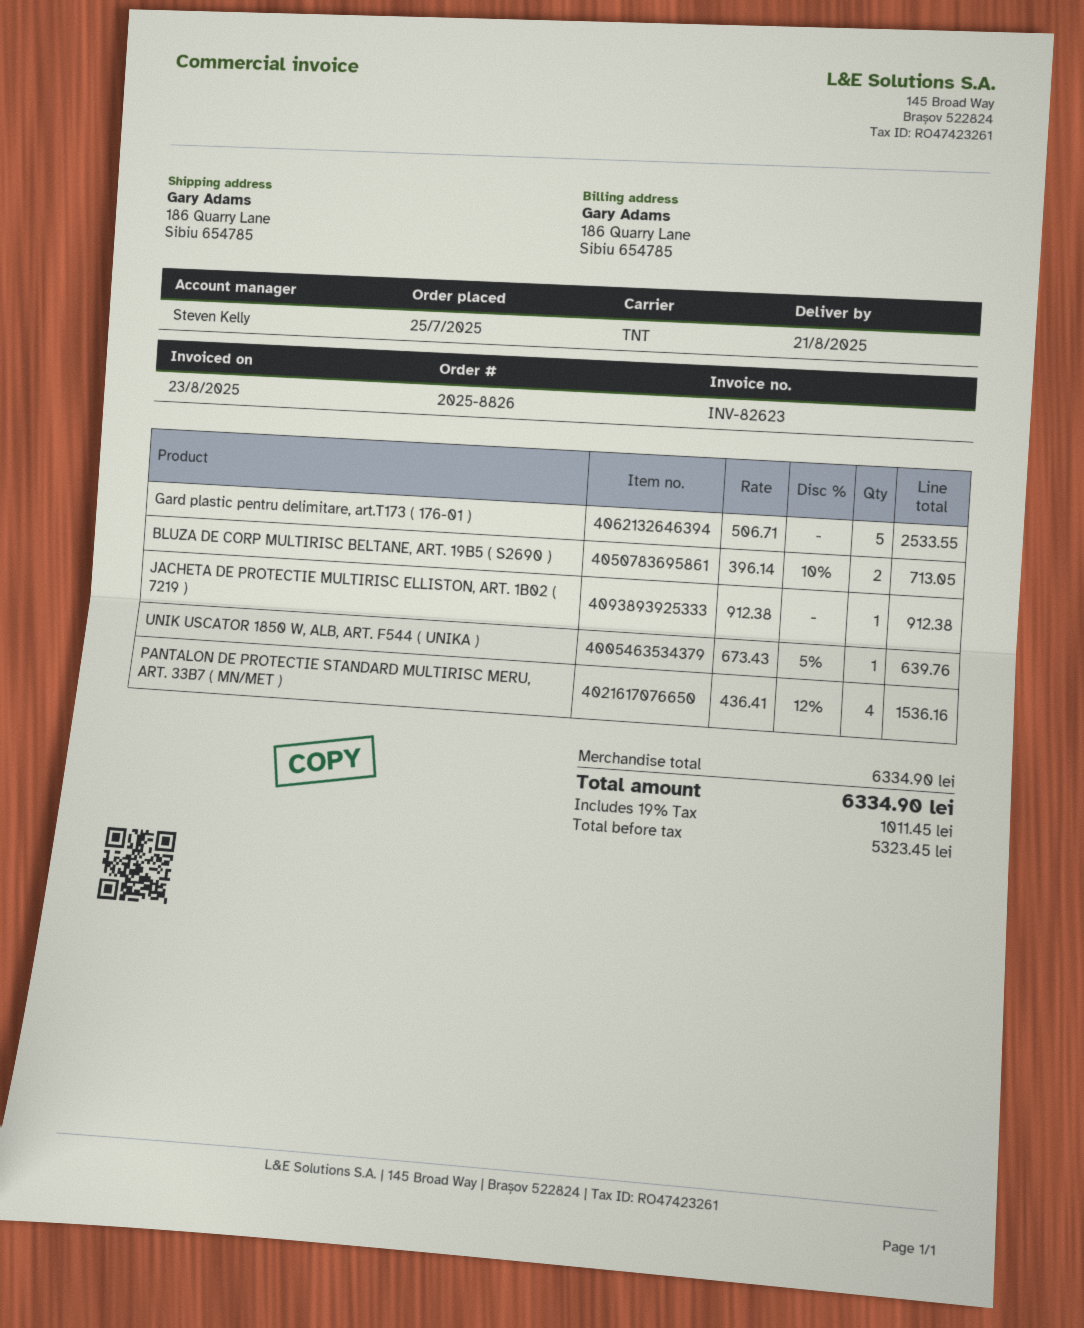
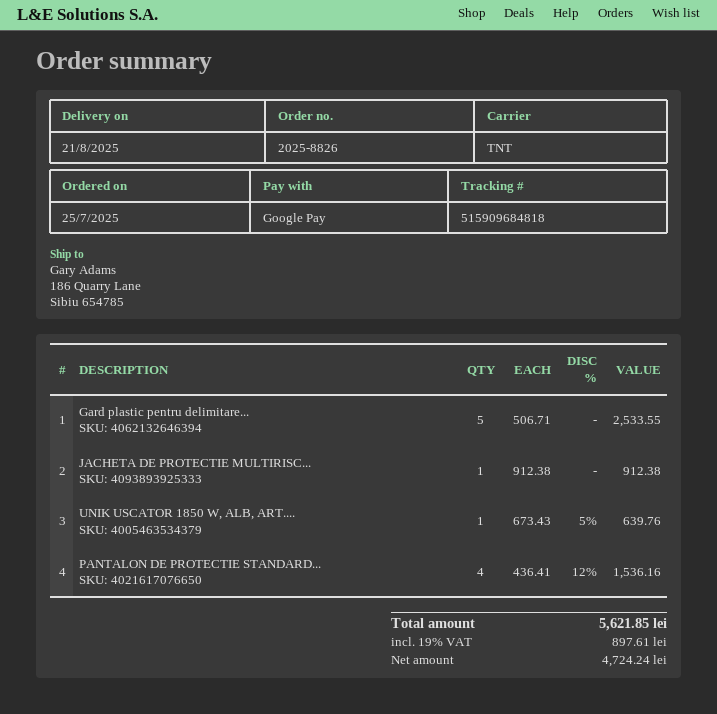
BLUZA DE CORP MULTIRISC BELTANE, ART. 19B5 ( S2690 ): 2 x 396.14 - 10% = 713.05 -> none
net: 5323.45 -> 4724.24
tax: 19% = 1011.45 -> 19% = 897.61
total: 6334.90 -> 5621.85

